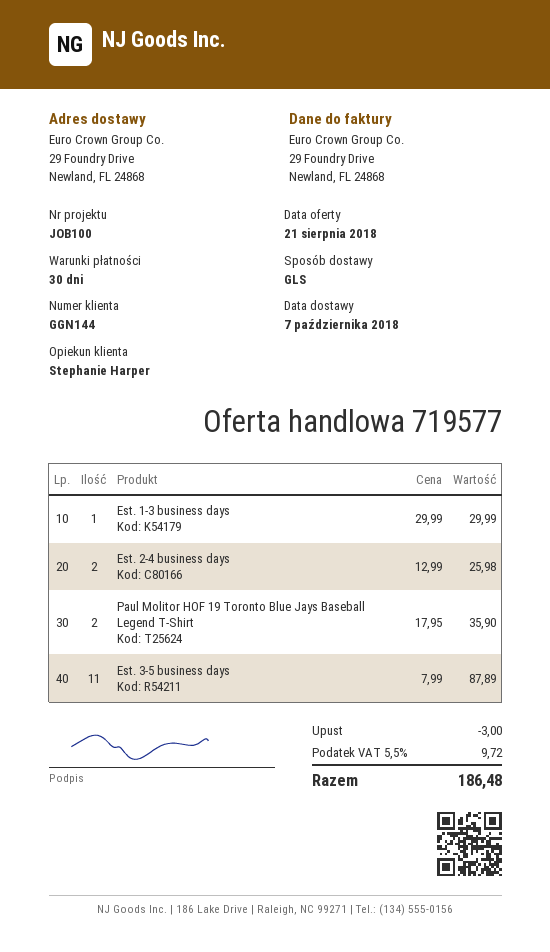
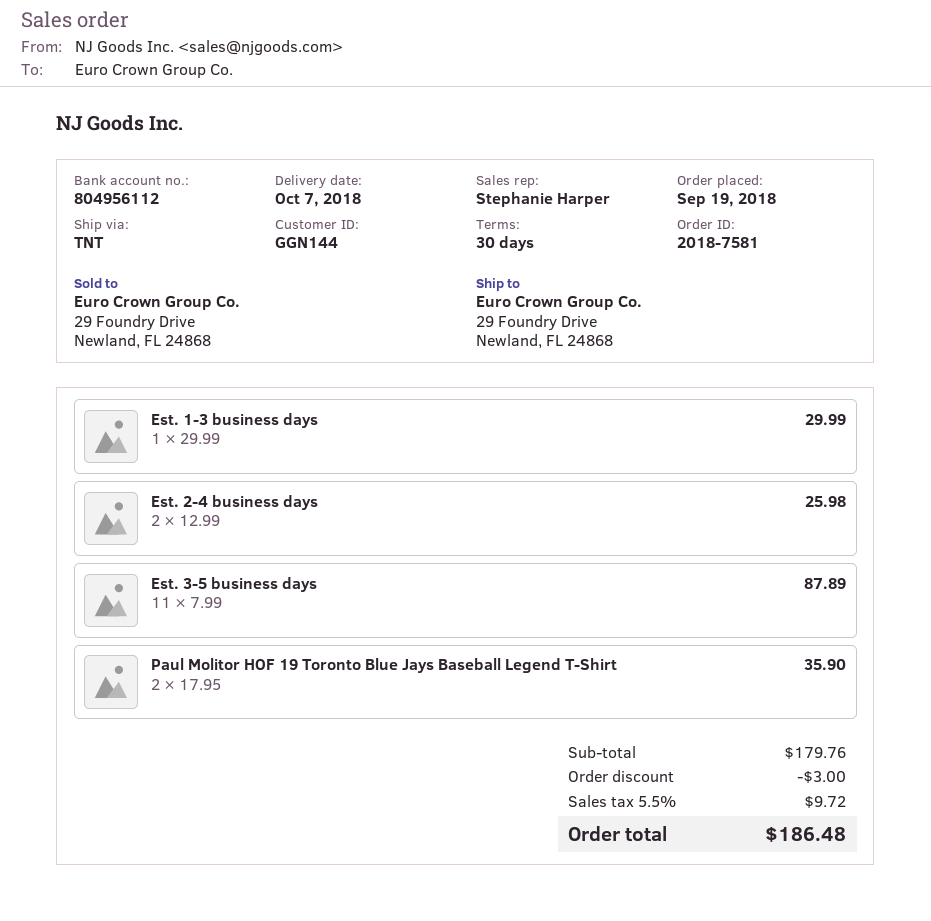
shipping method: GLS -> TNT

